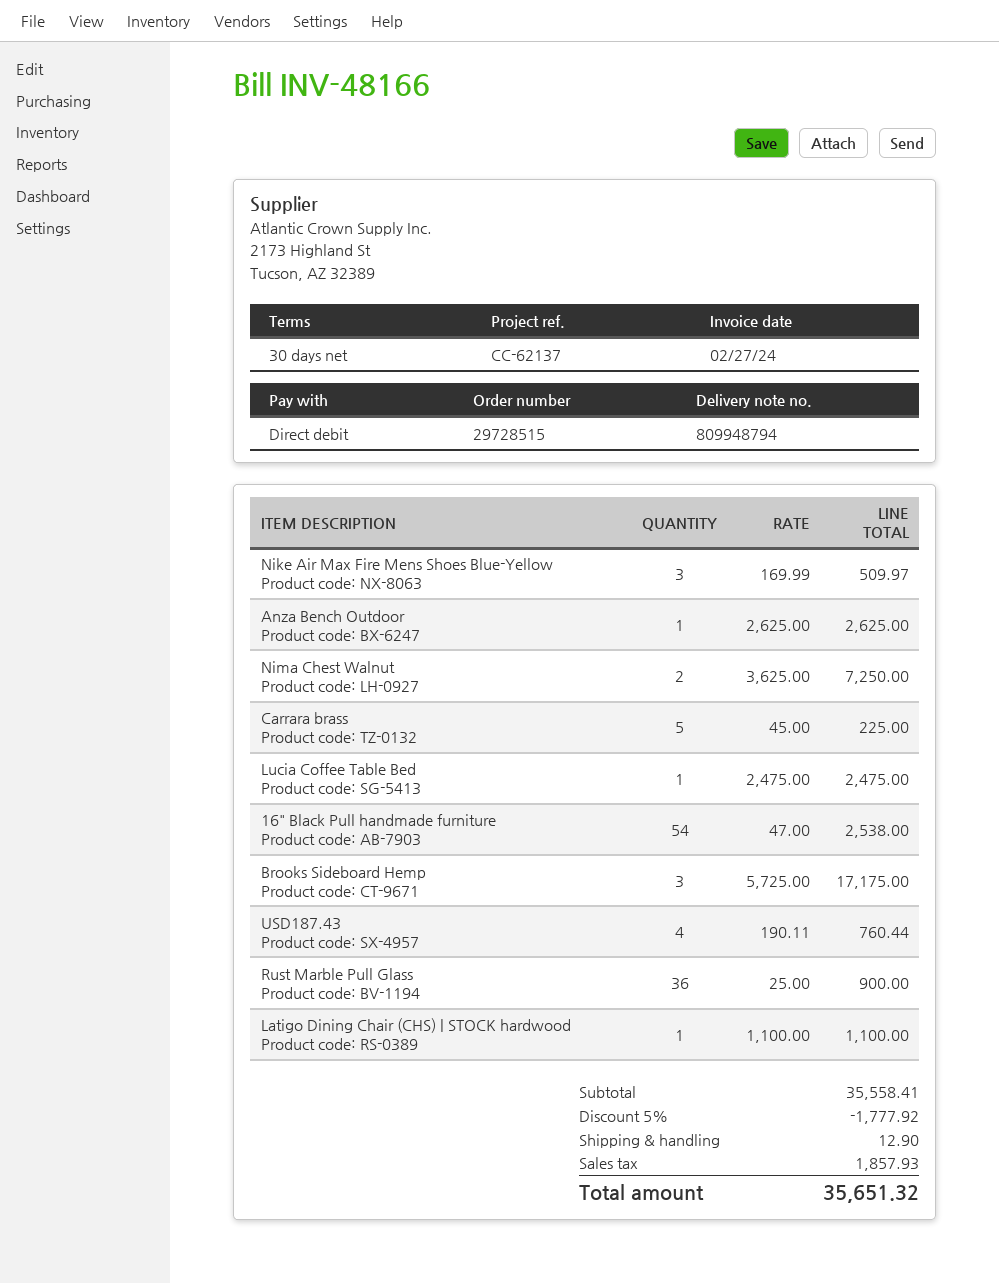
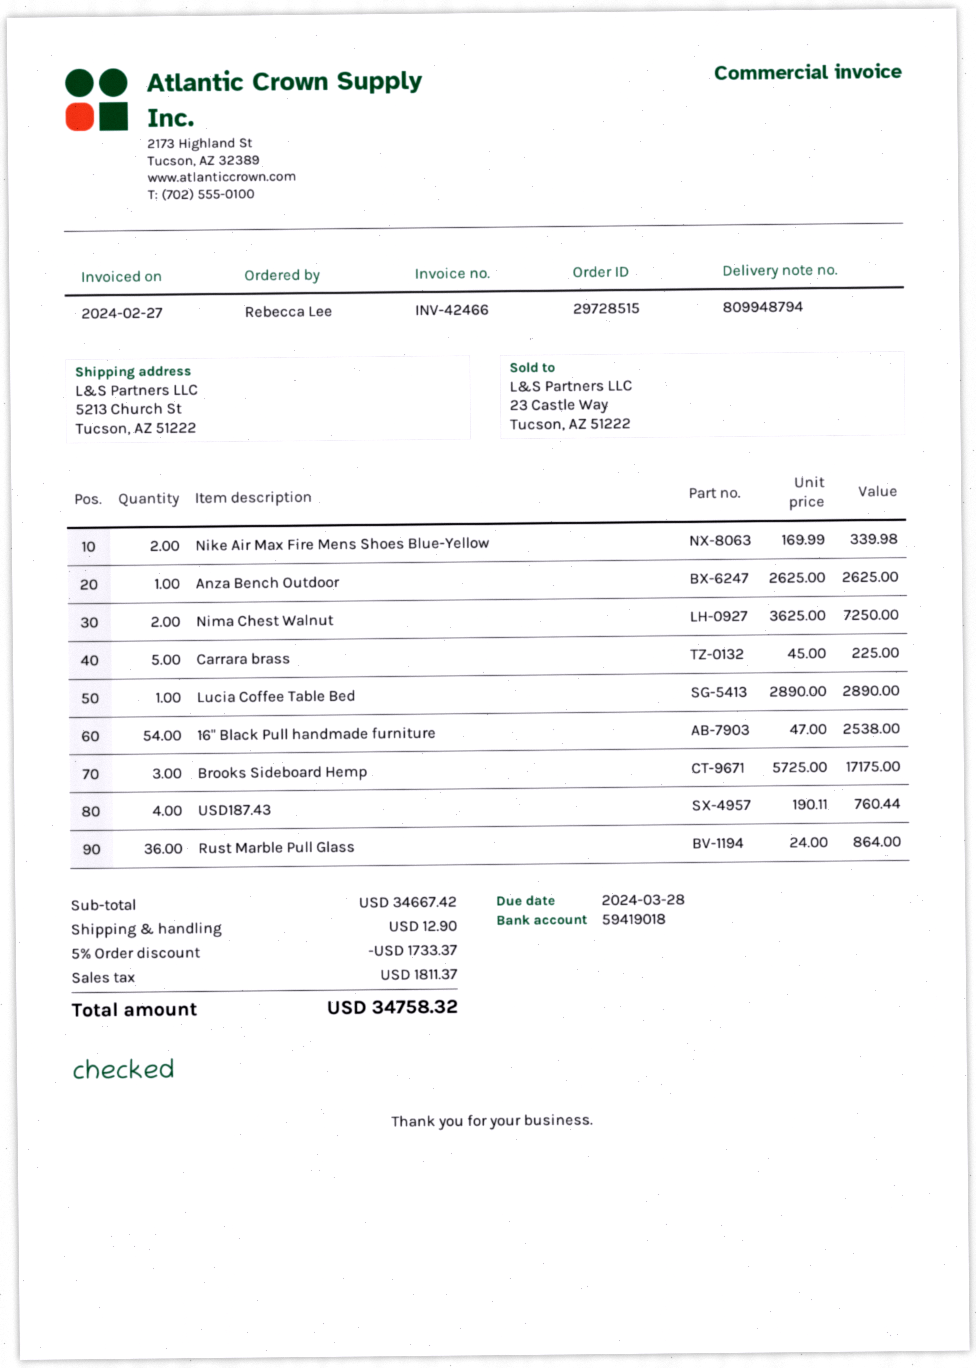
invoice number: INV-48166 -> INV-42466
Nike Air Max Fire Mens Shoes Blue-Yellow: 3 x 169.99 = 509.97 -> 2 x 169.99 = 339.98
Lucia Coffee Table Bed: 1 x 2475.00 = 2475.00 -> 1 x 2890.00 = 2890.00
Rust Marble Pull Glass: 36 x 25.00 = 900.00 -> 36 x 24.00 = 864.00
Latigo Dining Chair (CHS) | STOCK hardwood: 1 x 1100.00 = 1100.00 -> none
subtotal: 35558.41 -> 34667.42
discount: 5% = 1777.92 -> 5% = 1733.37
tax: 1857.93 -> 1811.37
total: 35651.32 -> 34758.32

